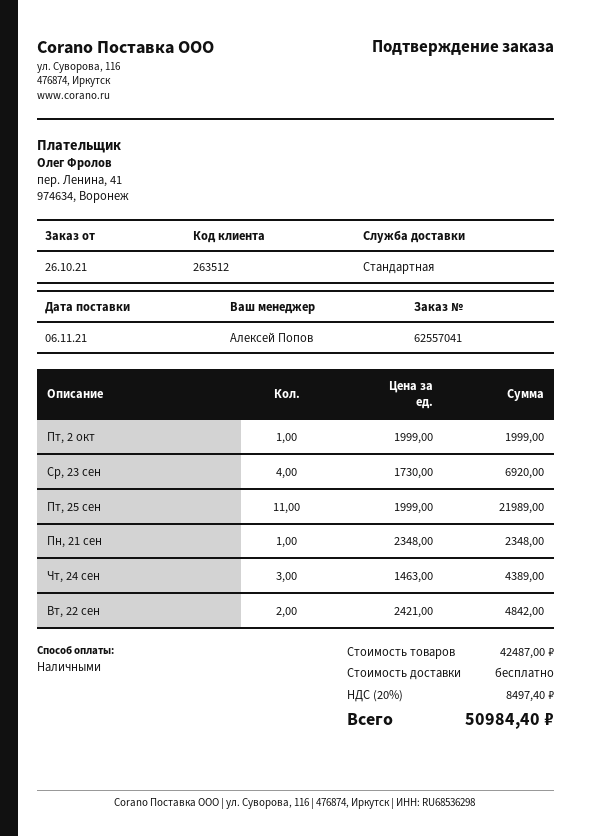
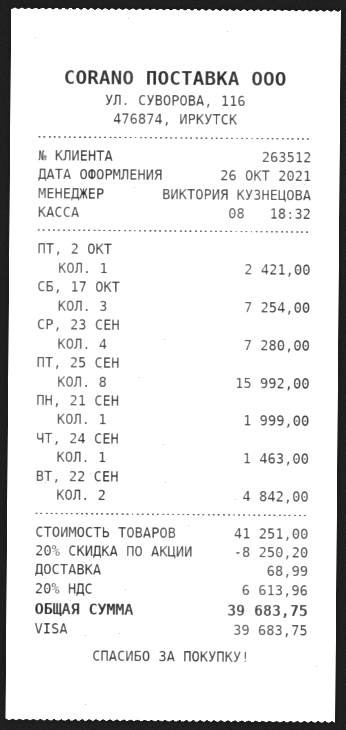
sales rep: Алексей Попов -> ВИКТОРИЯ КУЗНЕЦОВА
payment method: cash -> Visa
Пт, 2 окт: 1 for 1999.00 -> 1 for 2421.00
Ср, 23 сен: 4 for 6920.00 -> 4 for 7280.00
Пт, 25 сен: 11 for 21989.00 -> 8 for 15992.00
Пн, 21 сен: 1 for 2348.00 -> 1 for 1999.00
Чт, 24 сен: 3 for 4389.00 -> 1 for 1463.00
СБ, 17 ОКТ: none -> 3 for 7254.00
subtotal: 42487.00 -> 41251.00
discount: none -> 20% = 8250.20
shipping: 0.00 -> 68.99
tax: 20% = 8497.40 -> 20% = 6613.96
total: 50984.40 -> 39683.75

